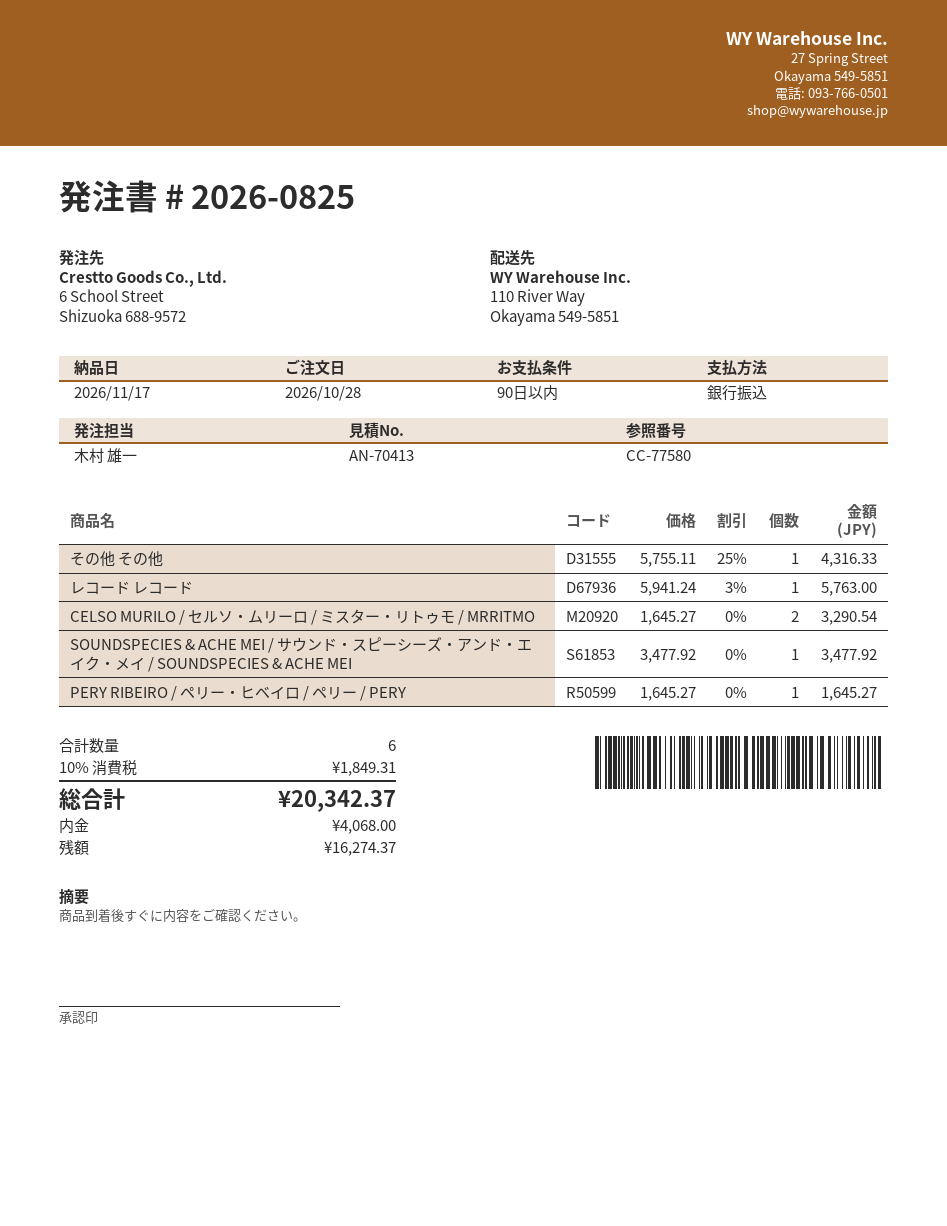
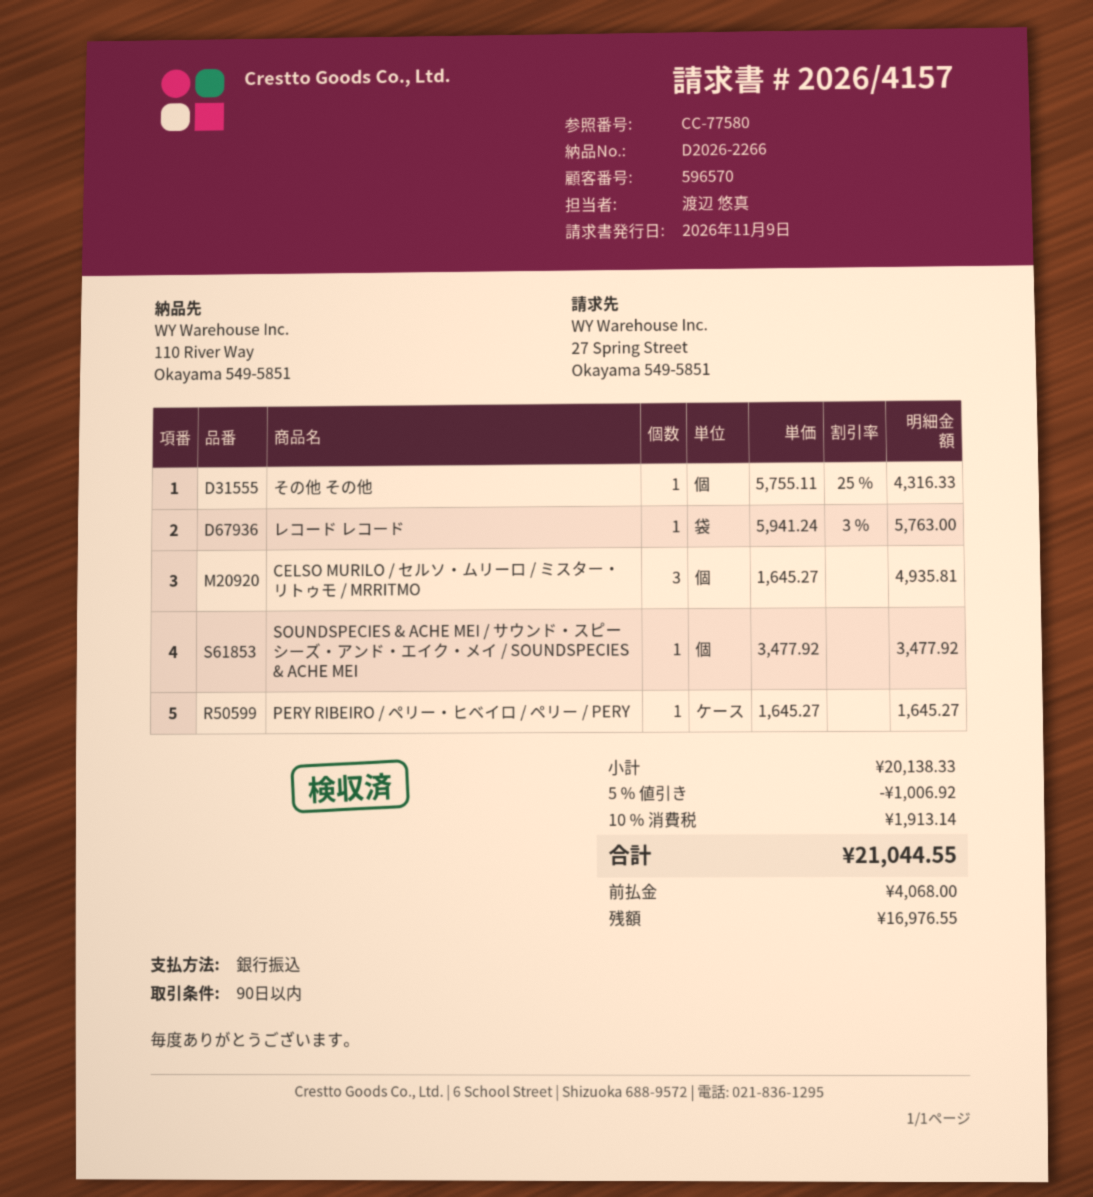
CELSO MURILO / セルソ・ムリーロ / ミスター・リトゥモ / MRRITMO: 2 x 1645.27 = 3290.54 -> 3 x 1645.27 = 4935.81
discount: none -> 5% = 1006.92
tax: 10% = 1849.31 -> 10% = 1913.14
total: 20342.37 -> 21044.55
balance: 16274.37 -> 16976.55

